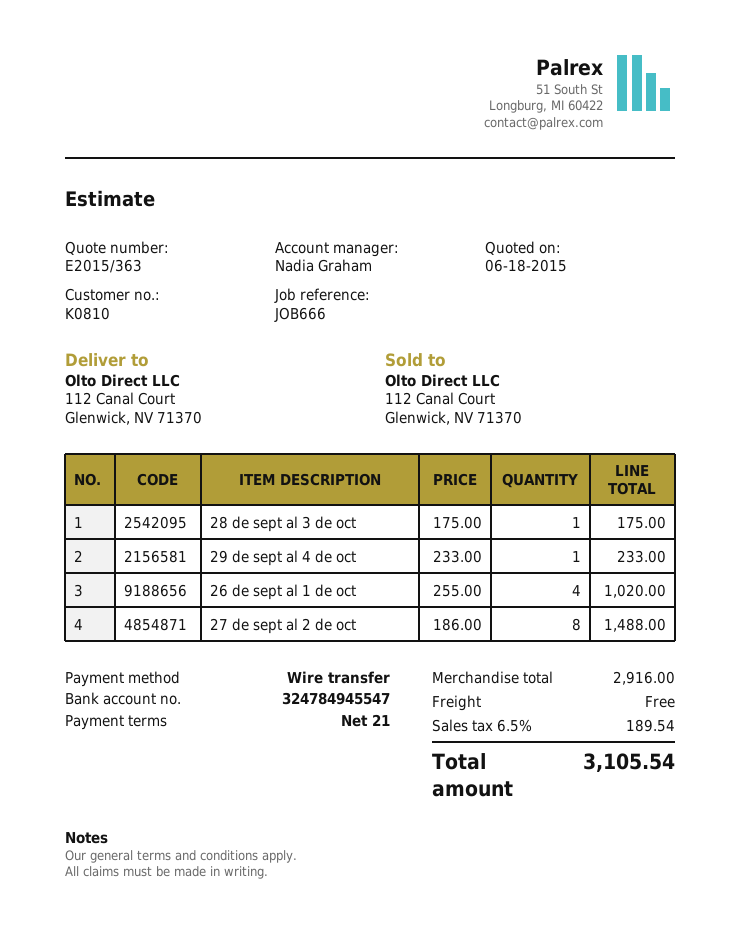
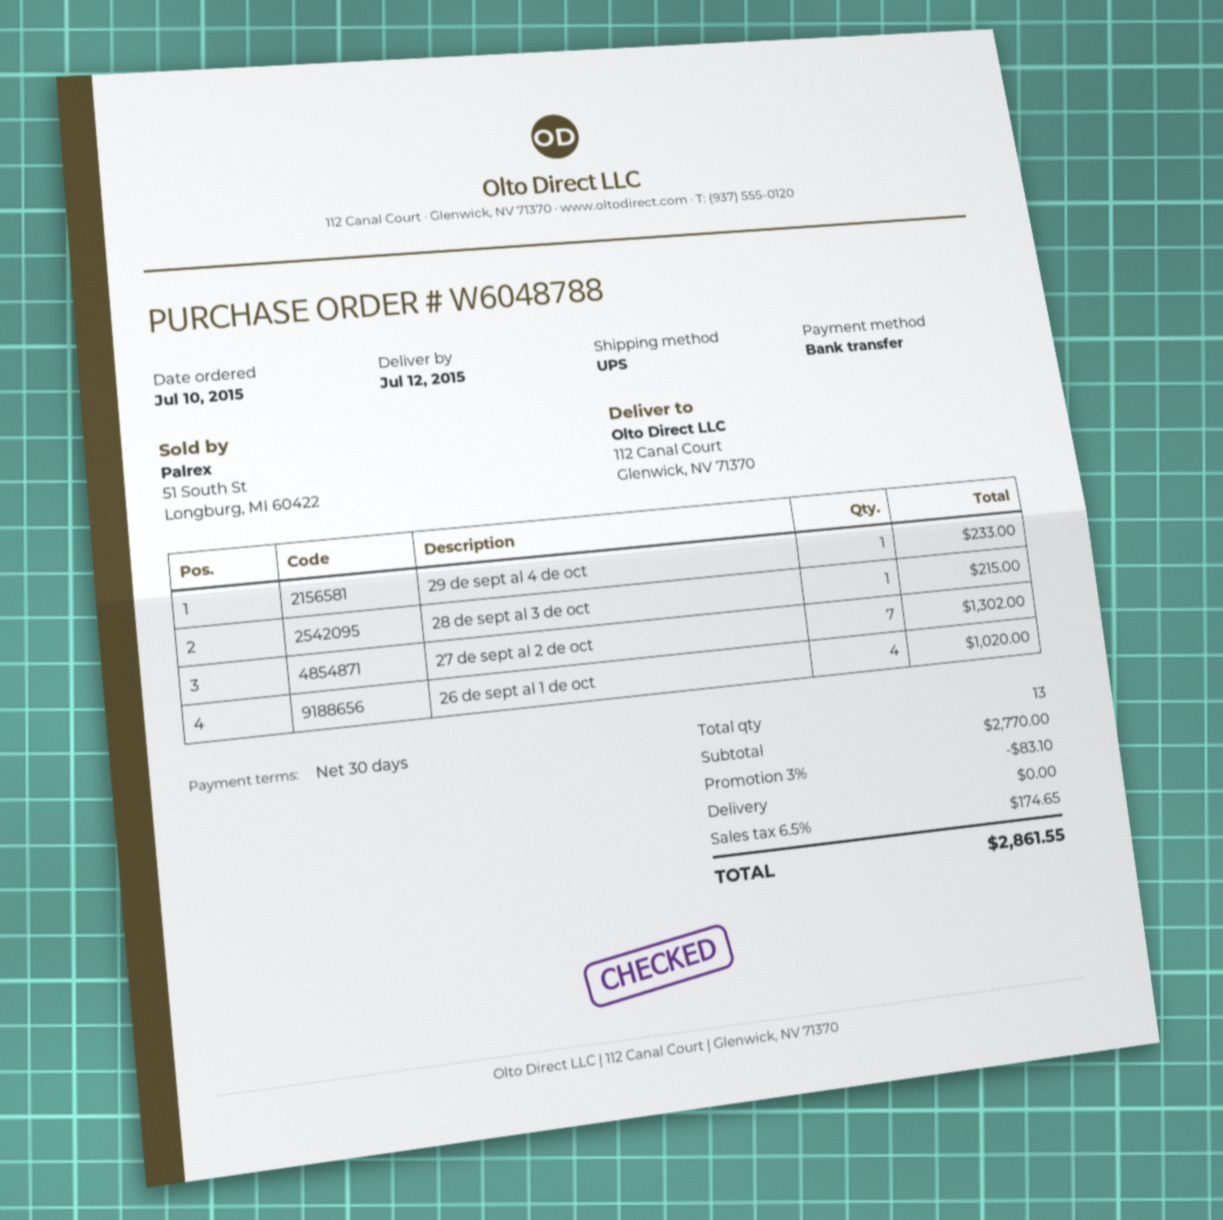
payment terms: 21 days -> 30 days
28 de sept al 3 de oct: 1 for 175.00 -> 1 for 215.00
27 de sept al 2 de oct: 8 for 1488.00 -> 7 for 1302.00
subtotal: 2916.00 -> 2770.00
discount: none -> 3% = 83.10
tax: 6.5% = 189.54 -> 6.5% = 174.65
total: 3105.54 -> 2861.55

